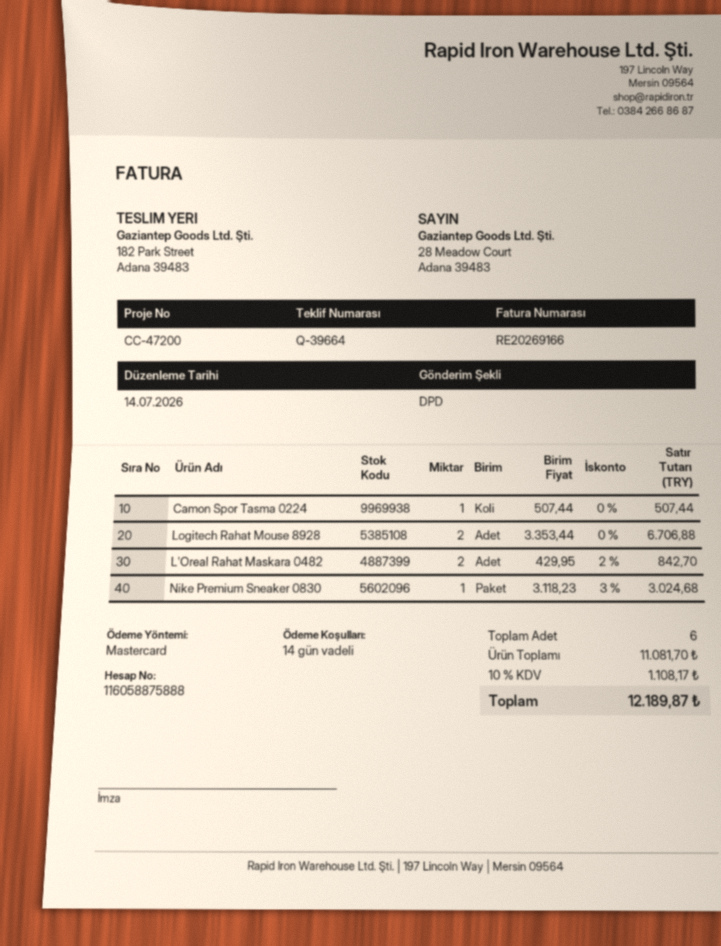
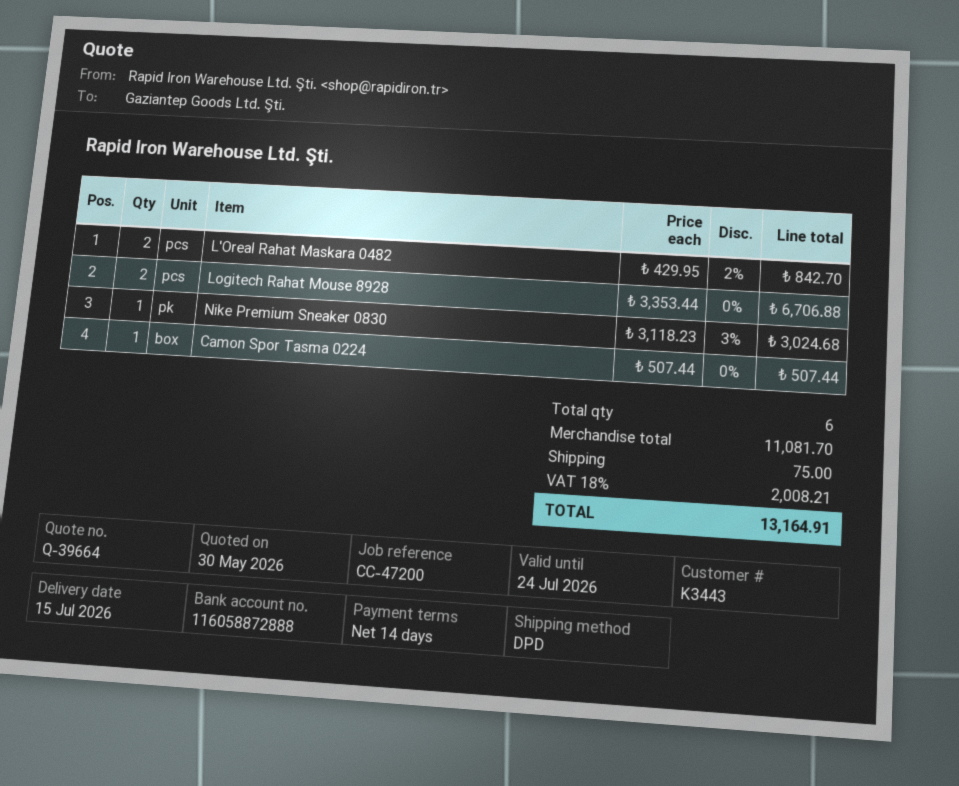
bank account: 116058875888 -> 116058872888
shipping: none -> 75.00
tax: 10% = 1108.17 -> 18% = 2008.21
total: 12189.87 -> 13164.91

